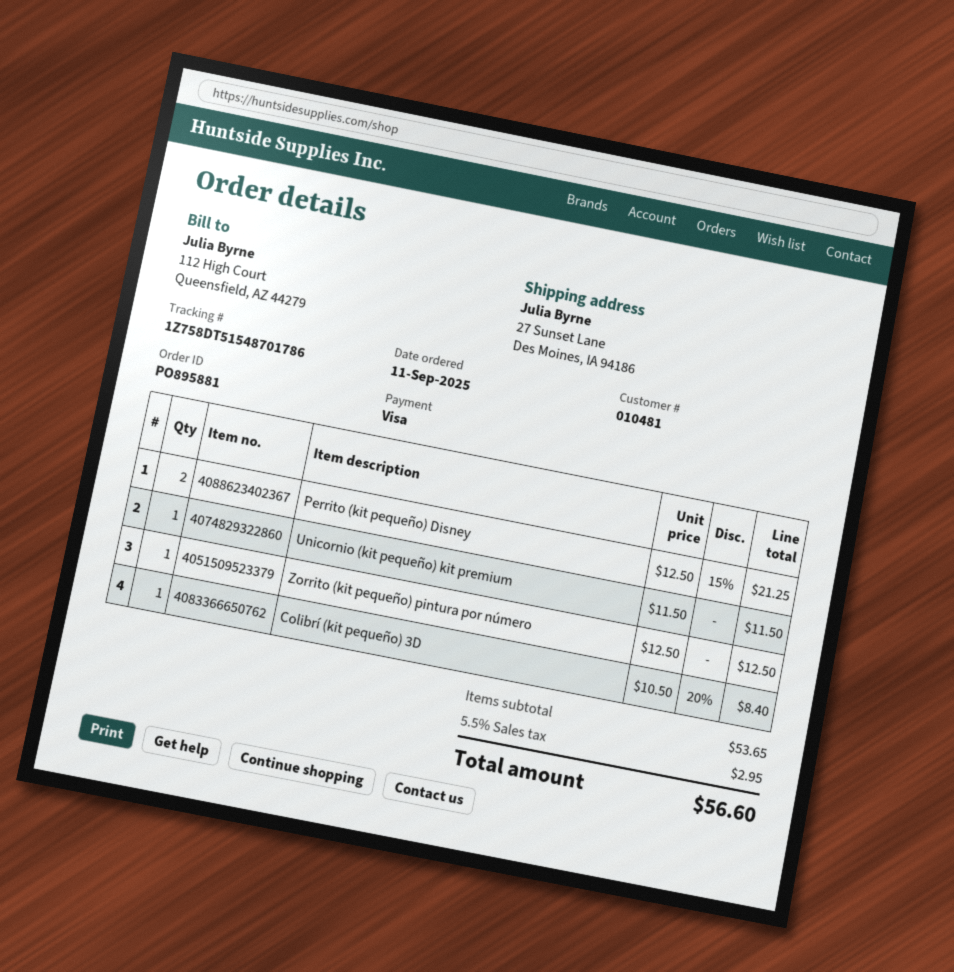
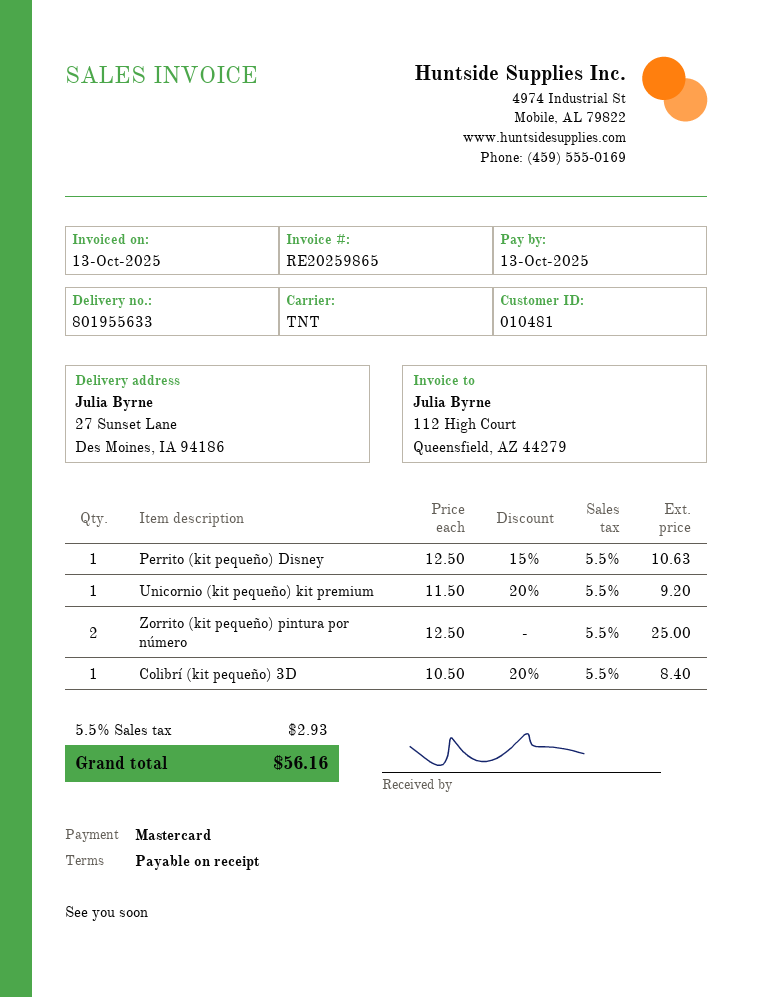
payment method: Visa -> Mastercard
Perrito (kit pequeño) Disney: 2 x 12.50 - 15% = 21.25 -> 1 x 12.50 - 15% = 10.63
Unicornio (kit pequeño) kit premium: 1 x 11.50 = 11.50 -> 1 x 11.50 - 20% = 9.20
Zorrito (kit pequeño) pintura por número: 1 x 12.50 = 12.50 -> 2 x 12.50 = 25.00
tax: 5.5% = 2.95 -> 5.5% = 2.93
total: 56.60 -> 56.16

